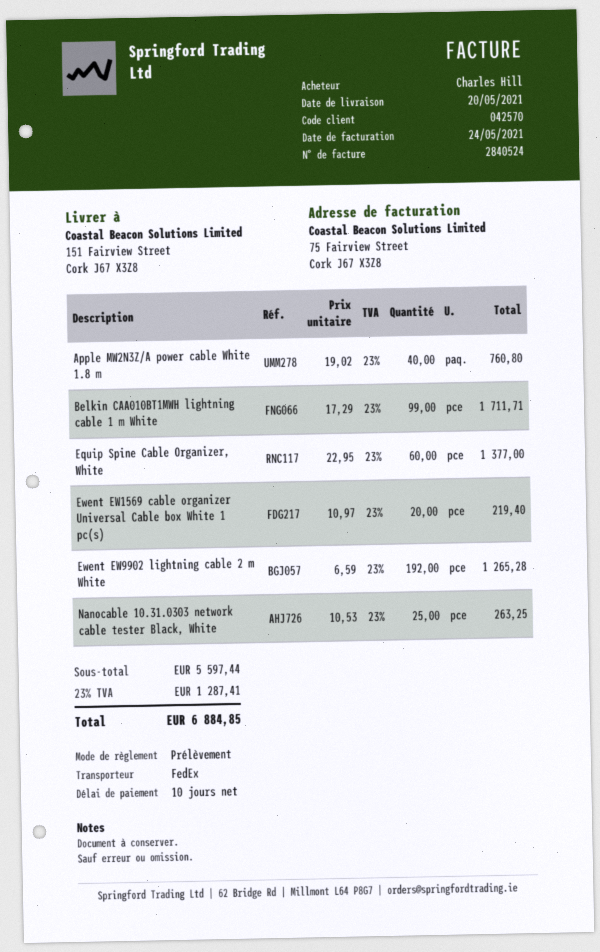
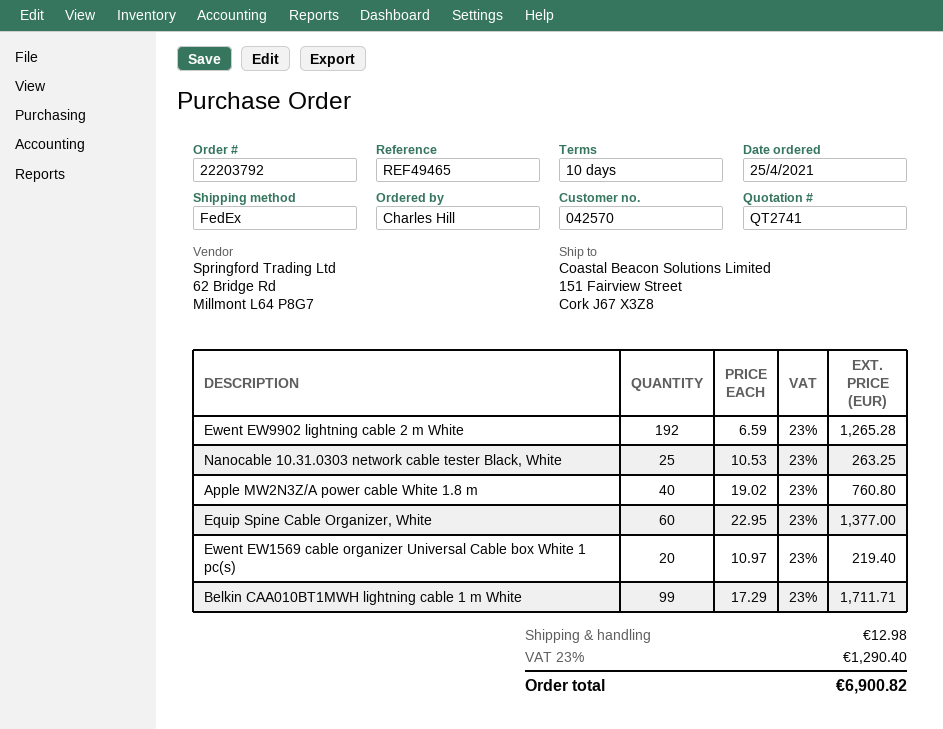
shipping: none -> 12.98
tax: 23% = 1287.41 -> 23% = 1290.40
total: 6884.85 -> 6900.82

